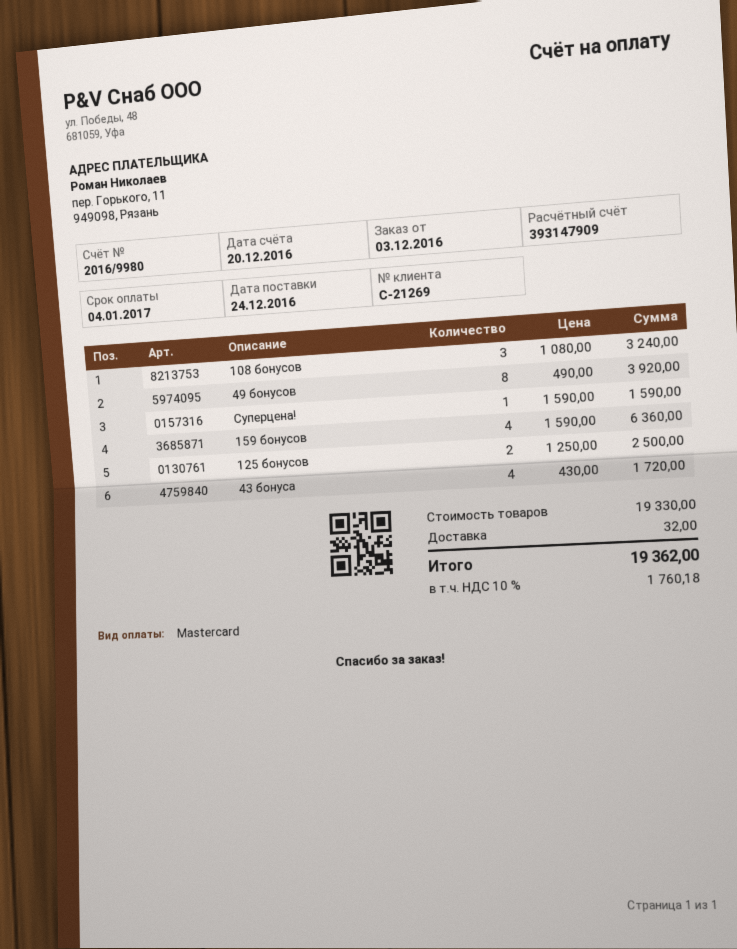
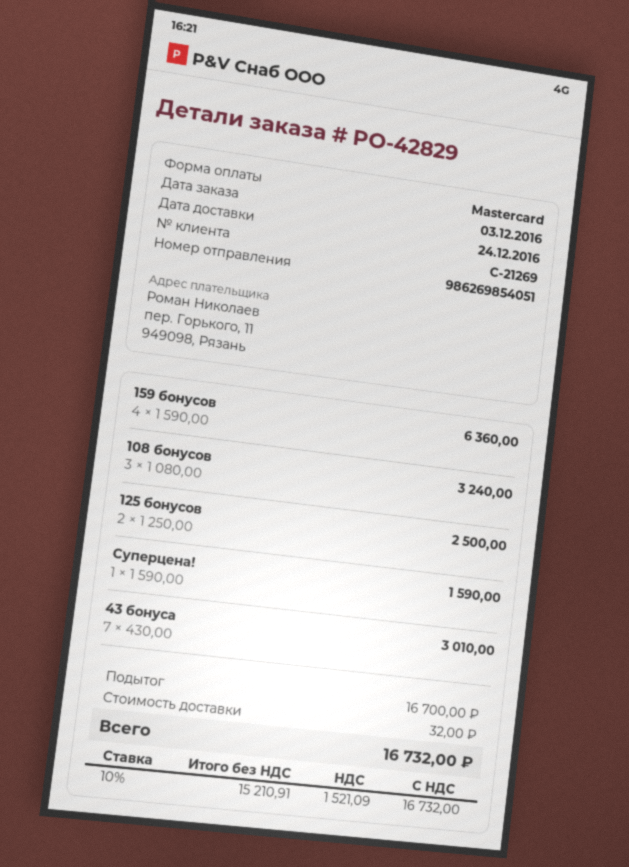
49 бонусов: 8 x 490.00 = 3920.00 -> none
43 бонуса: 4 x 430.00 = 1720.00 -> 7 x 430.00 = 3010.00
subtotal: 19330.00 -> 16700.00
tax: 10% = 1760.18 -> 10% = 1521.09
total: 19362.00 -> 16732.00

